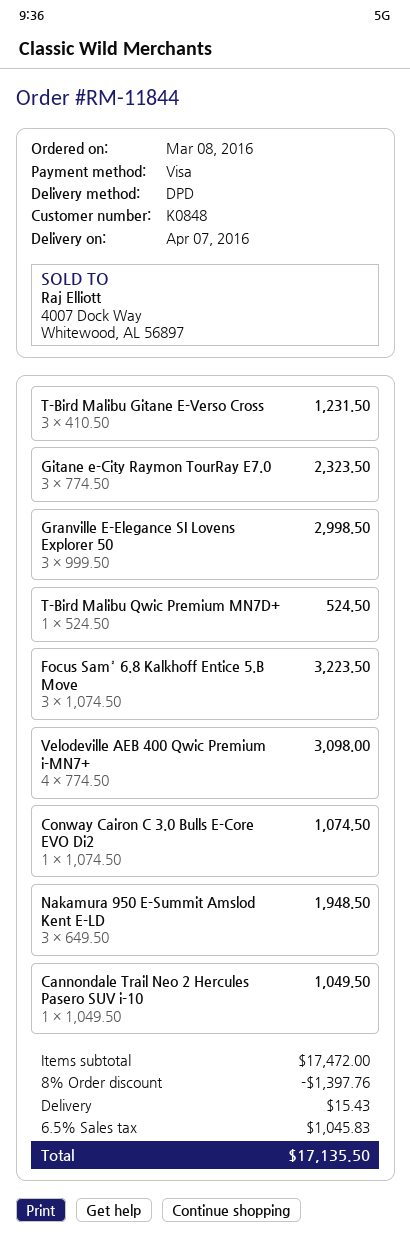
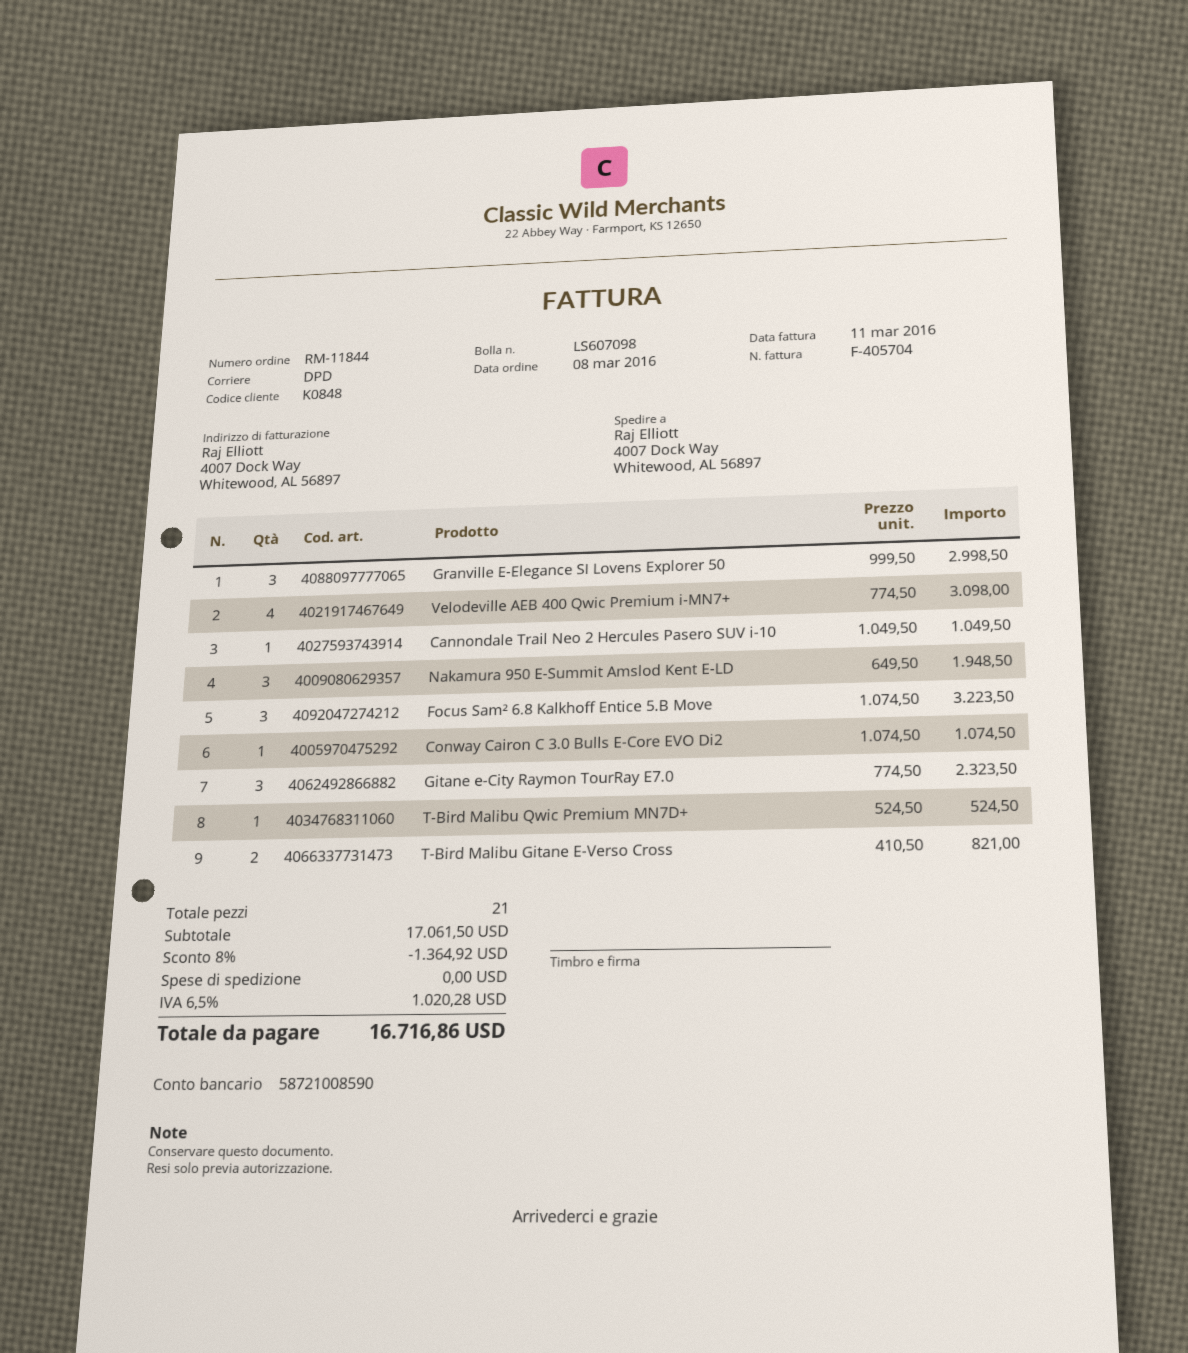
T-Bird Malibu Gitane E-Verso Cross: 3 x 410.50 = 1231.50 -> 2 x 410.50 = 821.00
subtotal: 17472.00 -> 17061.50
discount: 8% = 1397.76 -> 8% = 1364.92
shipping: 15.43 -> 0.00
tax: 6.5% = 1045.83 -> 6.5% = 1020.28
total: 17135.50 -> 16716.86

